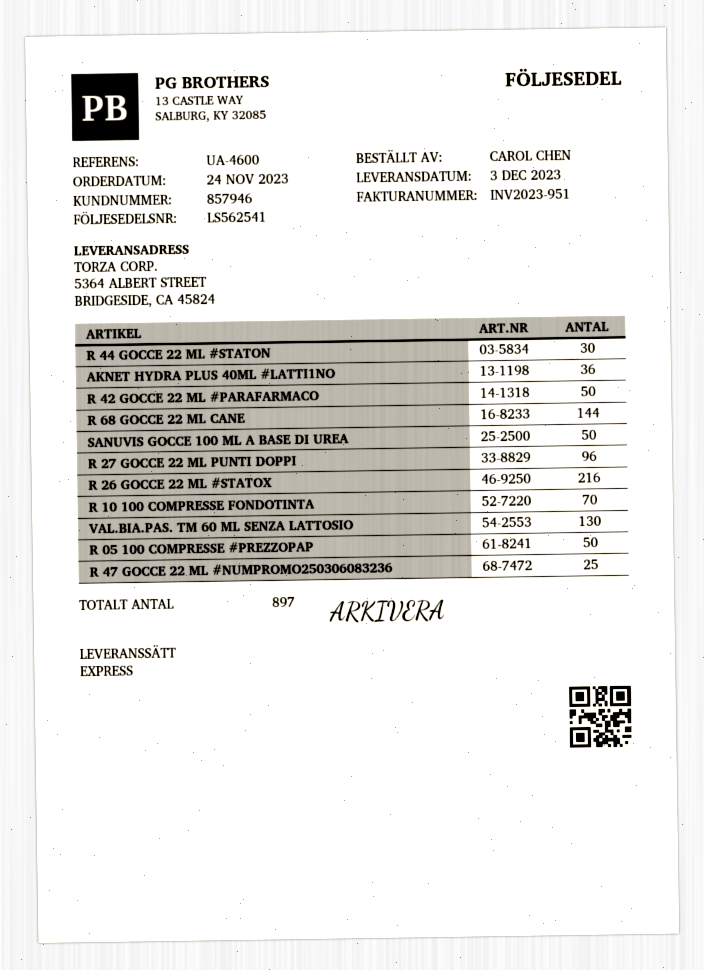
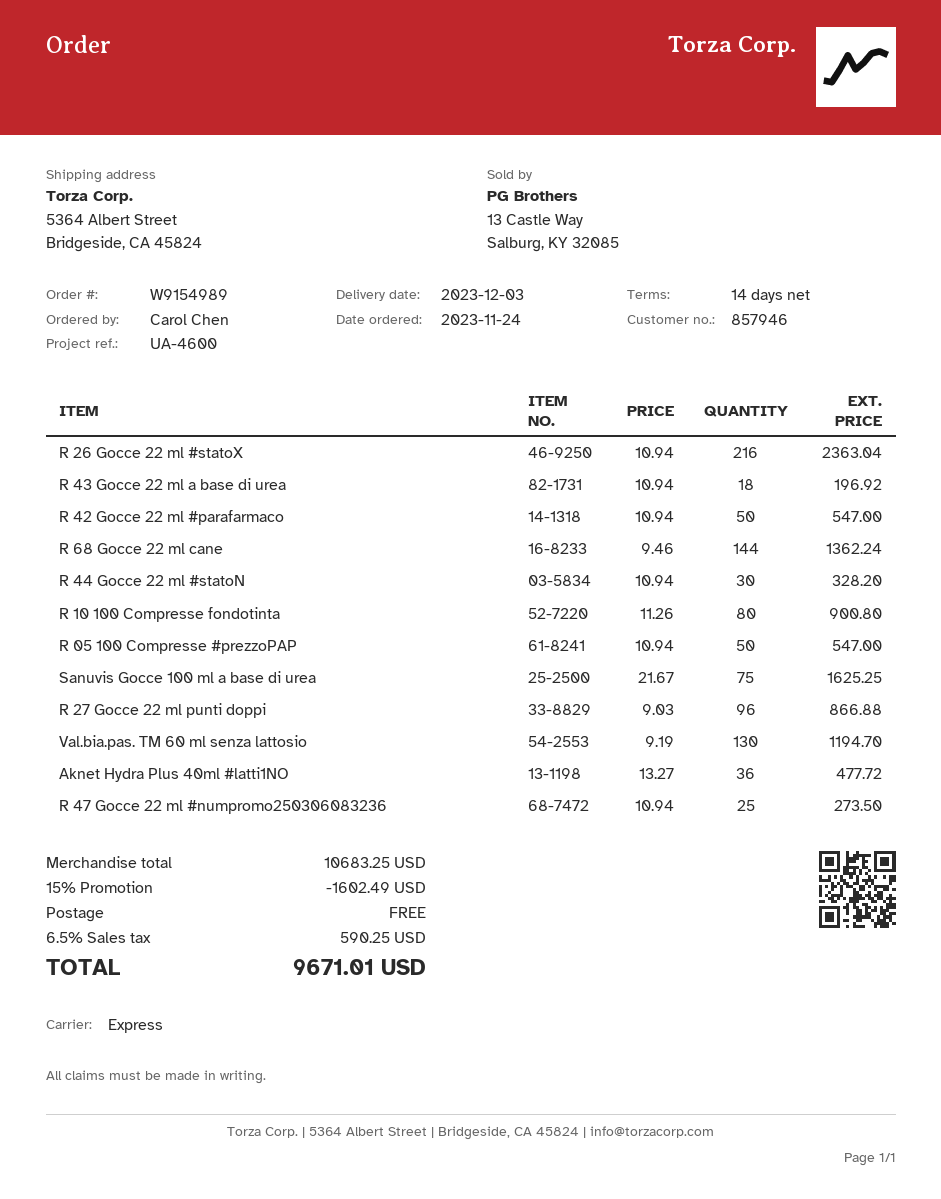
SANUVIS GOCCE 100 ML A BASE DI UREA: 50 -> 75
R 10 100 COMPRESSE FONDOTINTA: 70 -> 80
R 43 Gocce 22 ml a base di urea: none -> 18

